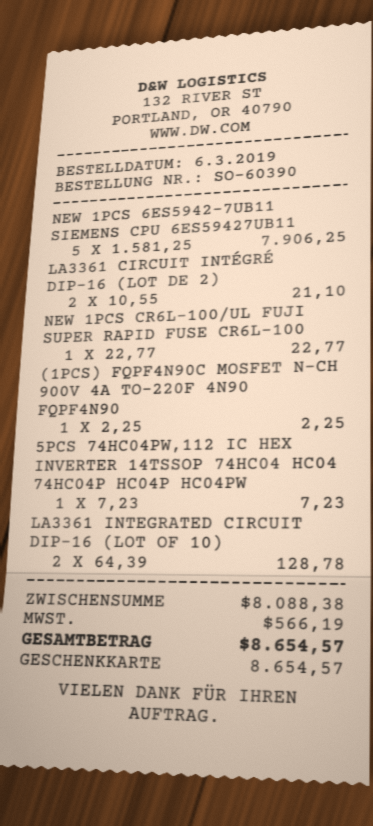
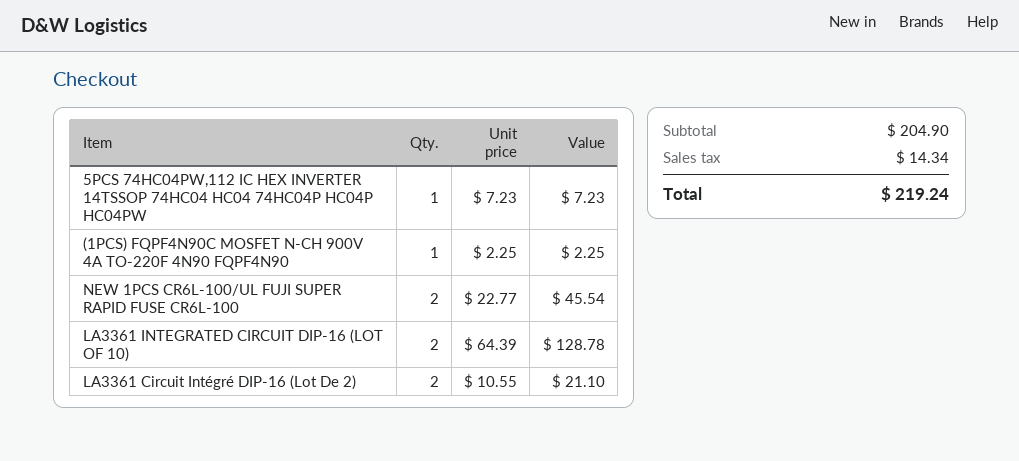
NEW 1PCS 6ES5942-7UB11 SIEMENS CPU 6ES59427UB11: 5 x 1581.25 = 7906.25 -> none
NEW 1PCS CR6L-100/UL FUJI SUPER RAPID FUSE CR6L-100: 1 x 22.77 = 22.77 -> 2 x 22.77 = 45.54
subtotal: 8088.38 -> 204.90
tax: 566.19 -> 14.34
total: 8654.57 -> 219.24

